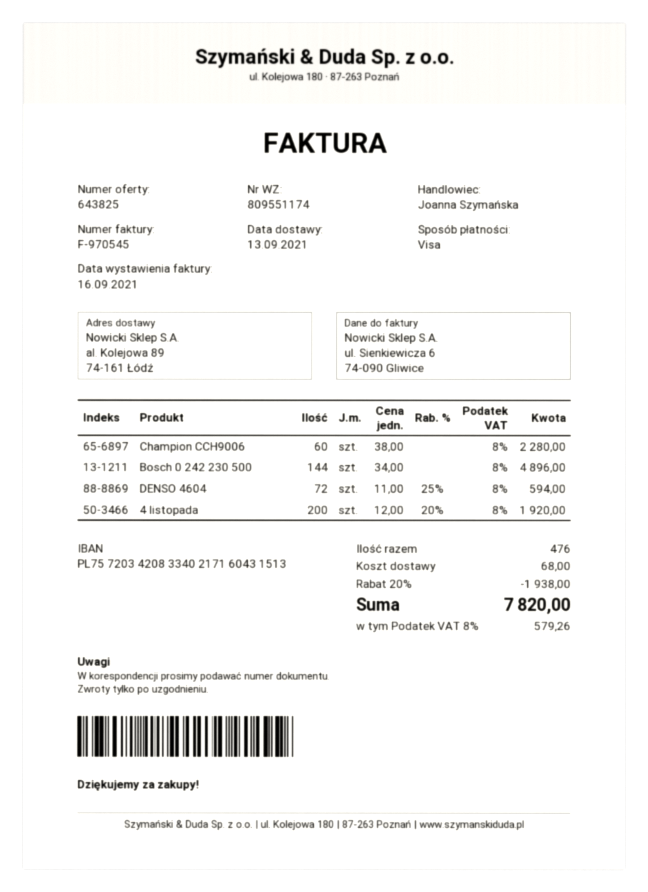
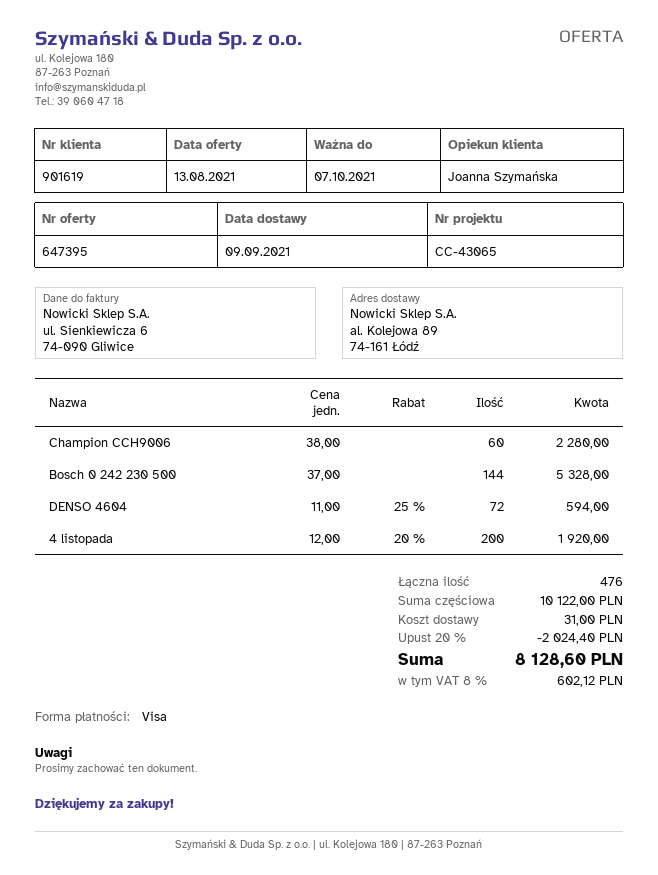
quote number: 643825 -> 647395
delivery date: 2021-09-13 -> 2021-09-09
Bosch 0 242 230 500: 144 x 34.00 = 4896.00 -> 144 x 37.00 = 5328.00
discount: 20% = 1938.00 -> 20% = 2024.40
shipping: 68.00 -> 31.00
tax: 8% = 579.26 -> 8% = 602.12
total: 7820.00 -> 8128.60

